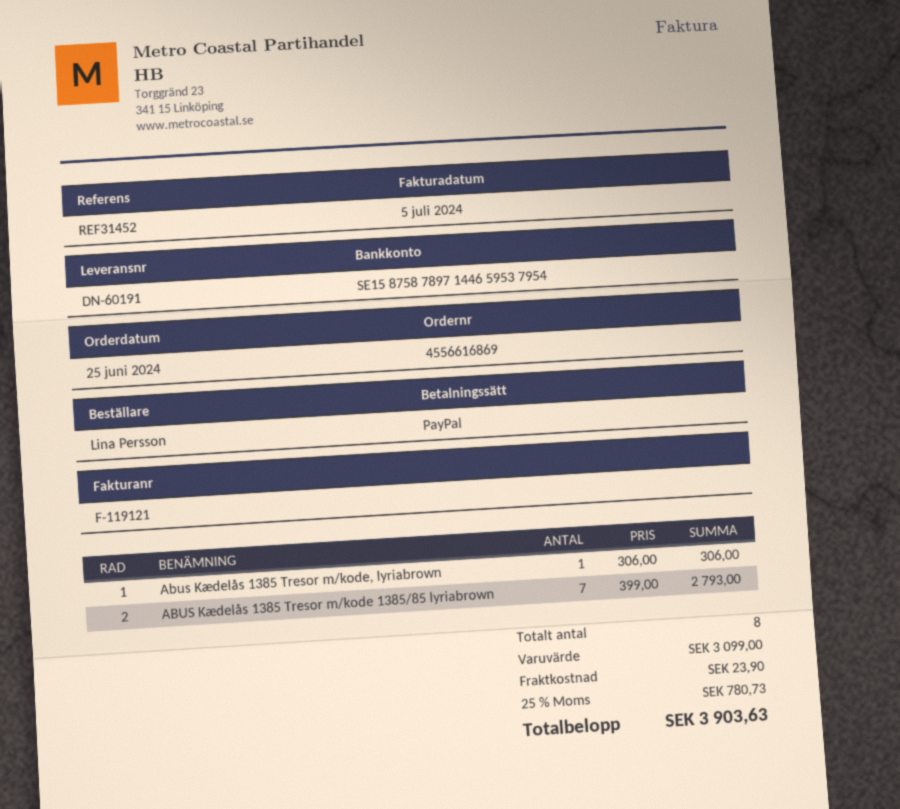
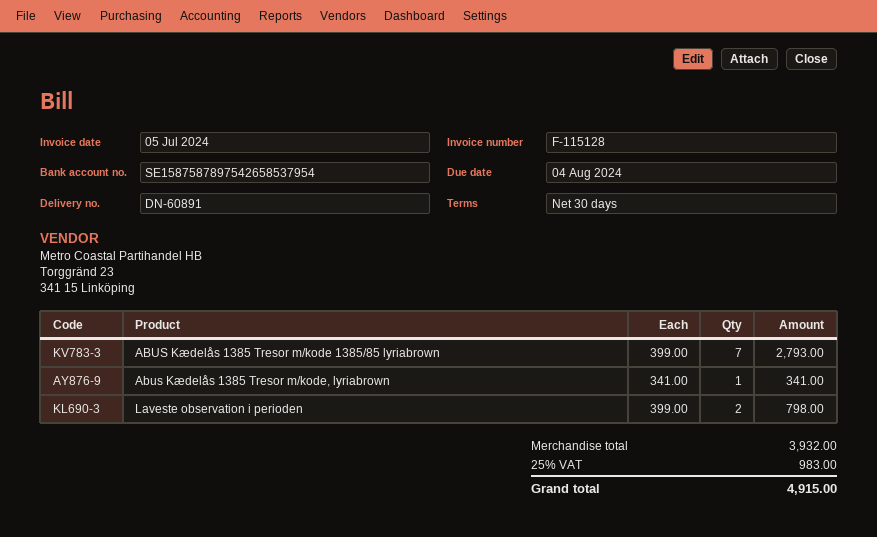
delivery note number: DN-60191 -> DN-60891
invoice number: F-119121 -> F-115128
bank account: SE1587587897144659537954 -> SE1587587897542658537954
Abus Kædelås 1385 Tresor m/kode, lyriabrown: 1 x 306.00 = 306.00 -> 1 x 341.00 = 341.00
Laveste observation i perioden: none -> 2 x 399.00 = 798.00
subtotal: 3099.00 -> 3932.00
shipping: 23.90 -> none
tax: 25% = 780.73 -> 25% = 983.00
total: 3903.63 -> 4915.00

